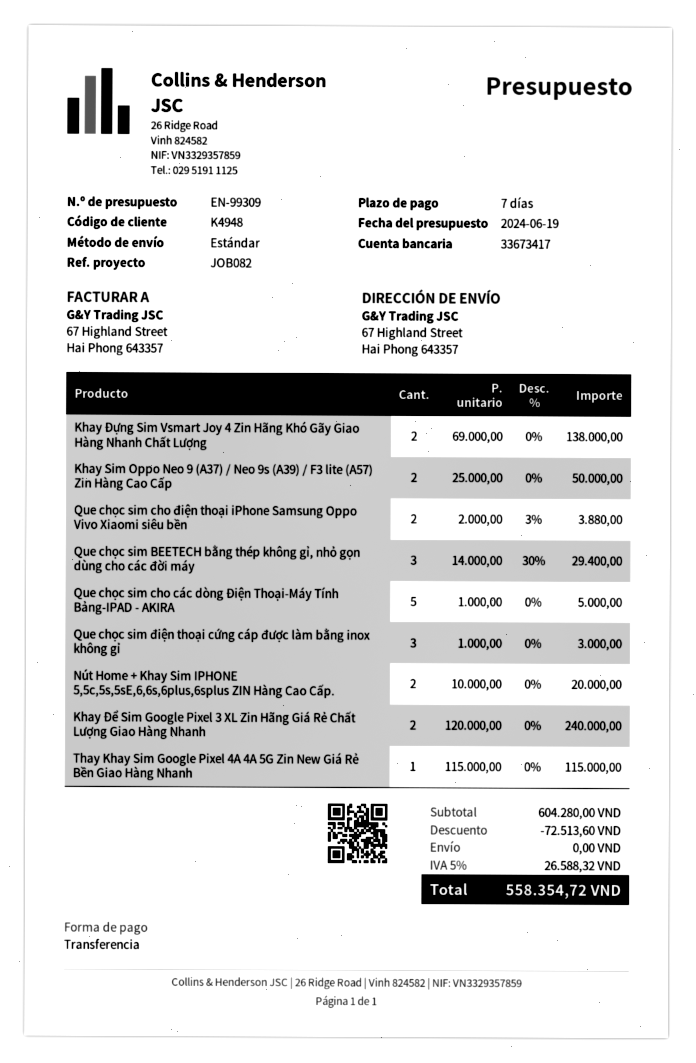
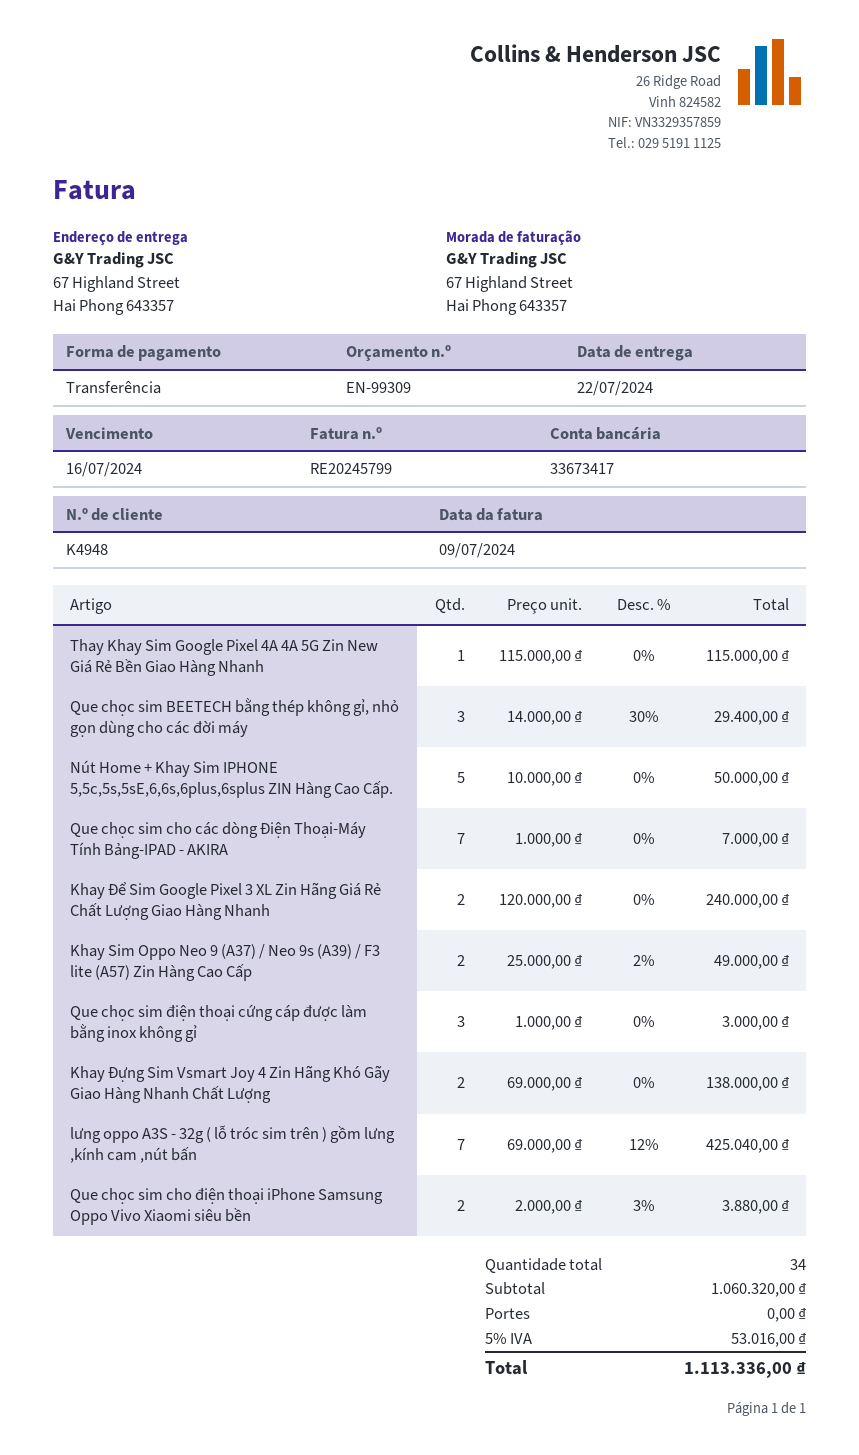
Khay Sim Oppo Neo 9 (A37) / Neo 9s (A39) / F3 lite (A57) Zin Hàng Cao Cấp: 2 x 25000.00 = 50000.00 -> 2 x 25000.00 - 2% = 49000.00
Que chọc sim cho các dòng Điện Thoại-Máy Tính Bảng-IPAD - AKIRA: 5 x 1000.00 = 5000.00 -> 7 x 1000.00 = 7000.00
Nút Home + Khay Sim IPHONE 5,5c,5s,5sE,6,6s,6plus,6splus ZIN Hàng Cao Cấp.: 2 x 10000.00 = 20000.00 -> 5 x 10000.00 = 50000.00
lưng oppo A3S - 32g ( lỗ tróc sim trên ) gồm lưng ,kính cam ,nút bấn: none -> 7 x 69000.00 - 12% = 425040.00
subtotal: 604280.00 -> 1060320.00
discount: 72513.60 -> none
tax: 5% = 26588.32 -> 5% = 53016.00
total: 558354.72 -> 1113336.00

